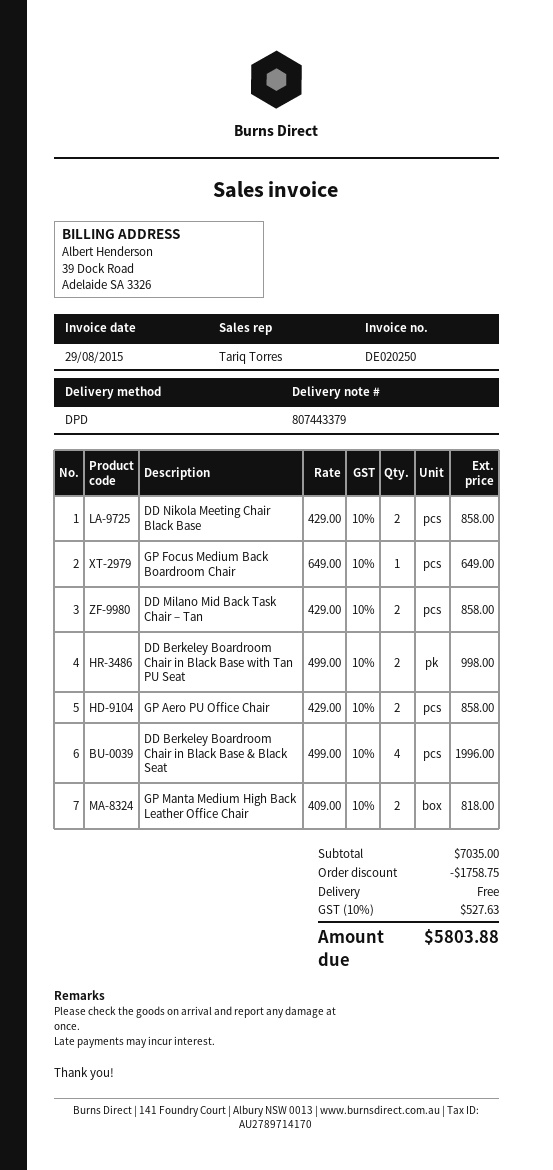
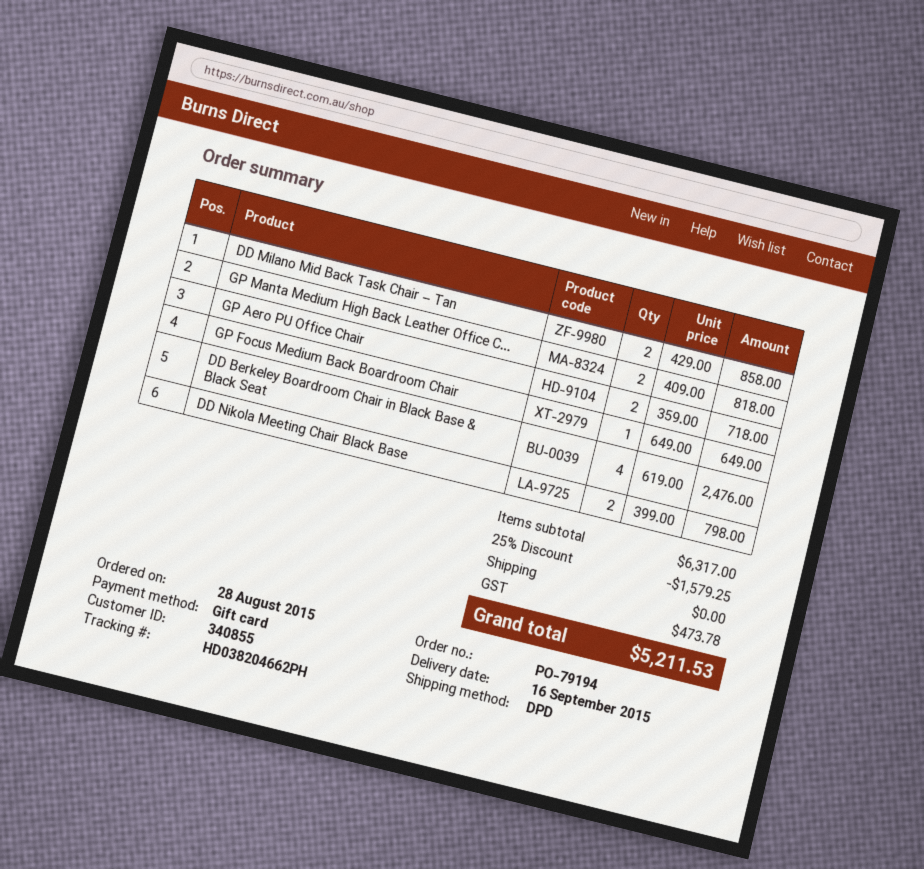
DD Nikola Meeting Chair Black Base: 2 x 429.00 = 858.00 -> 2 x 399.00 = 798.00
DD Berkeley Boardroom Chair in Black Base with Tan PU Seat: 2 x 499.00 = 998.00 -> none
GP Aero PU Office Chair: 2 x 429.00 = 858.00 -> 2 x 359.00 = 718.00
DD Berkeley Boardroom Chair in Black Base & Black Seat: 4 x 499.00 = 1996.00 -> 4 x 619.00 = 2476.00
subtotal: 7035.00 -> 6317.00
discount: 1758.75 -> 1579.25
tax: 527.63 -> 473.78
total: 5803.88 -> 5211.53

